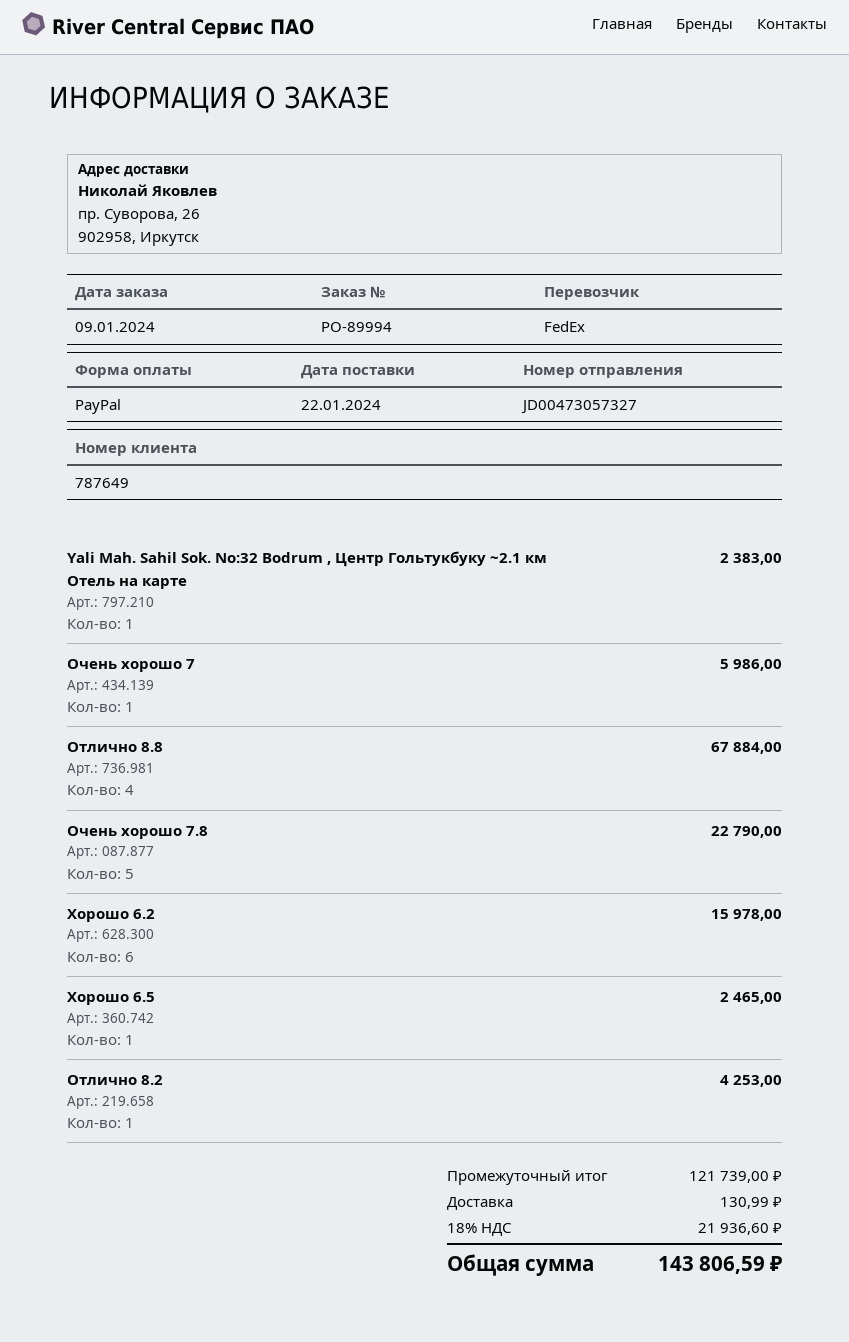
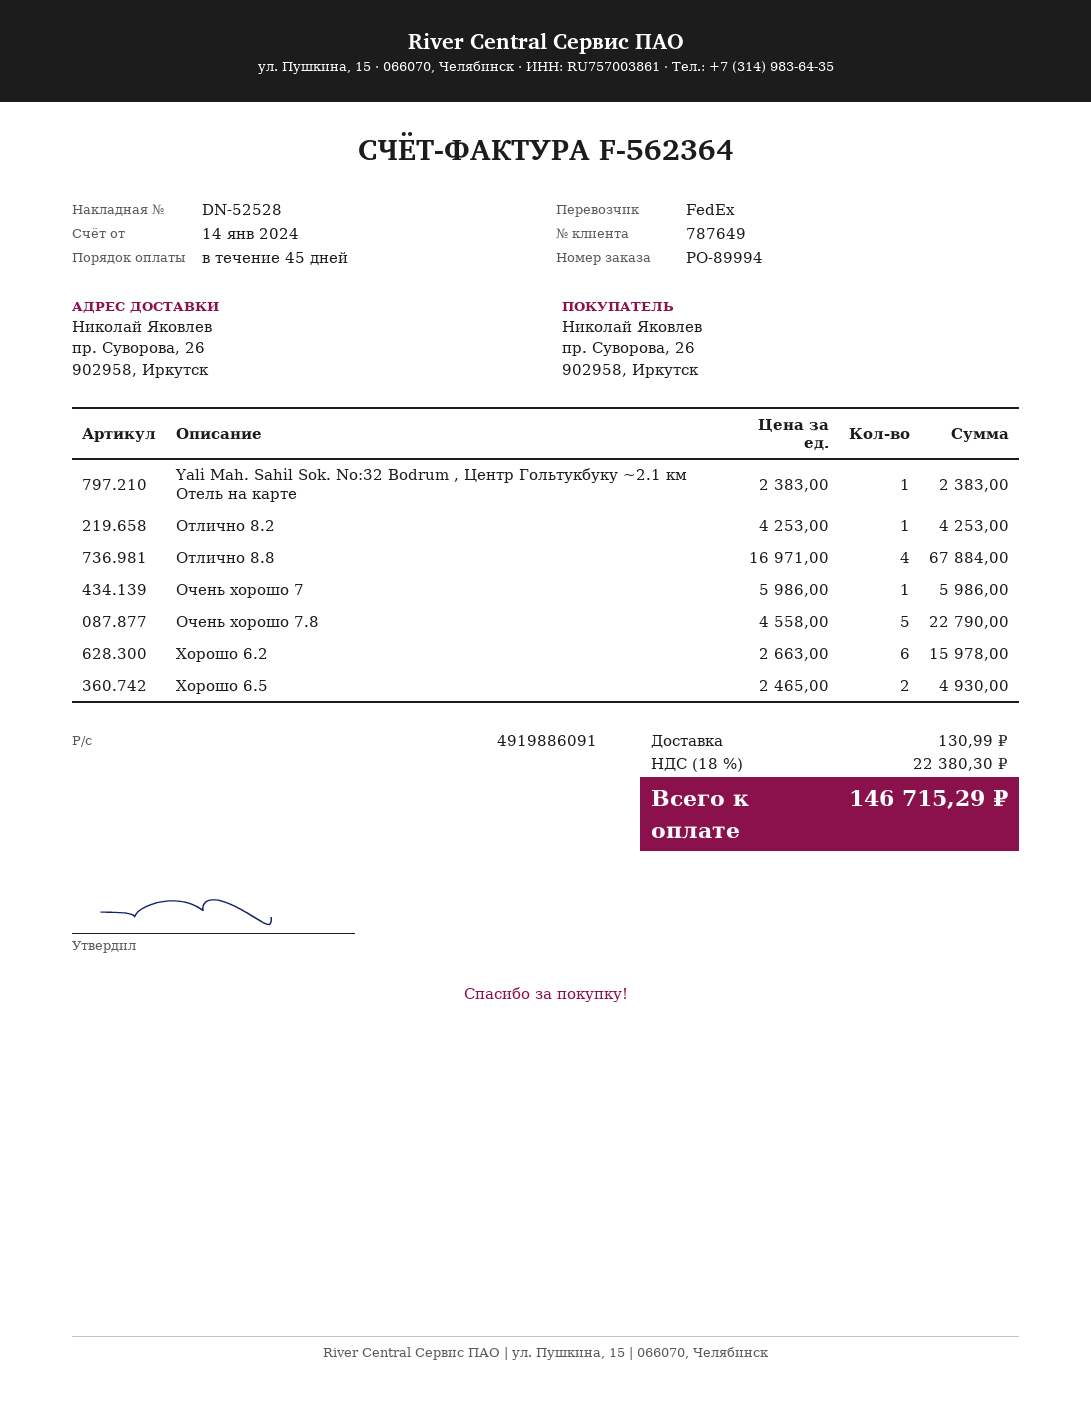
Хорошо 6.5: 1 for 2465.00 -> 2 for 4930.00
tax: 18% = 21936.60 -> 18% = 22380.30
total: 143806.59 -> 146715.29

